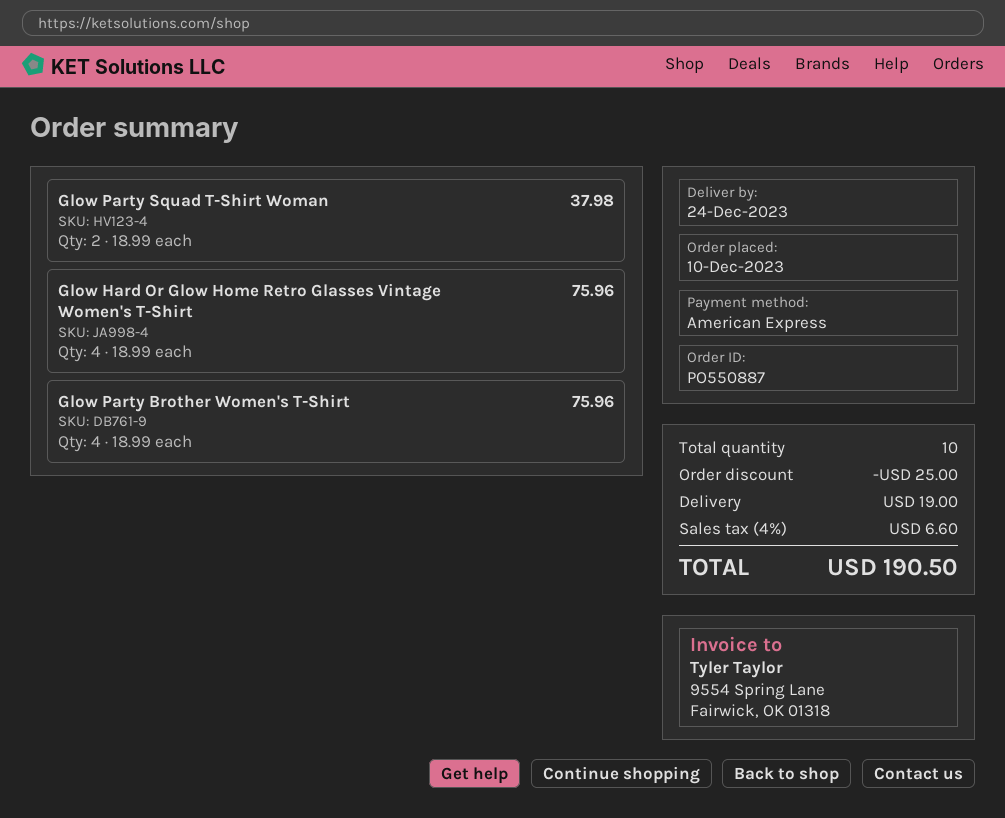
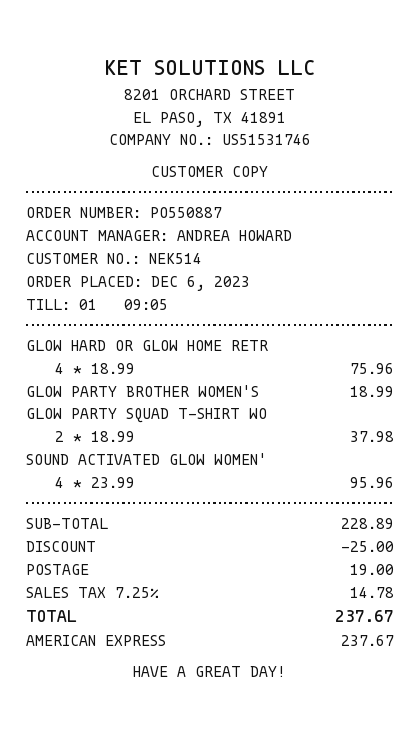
order date: 2023-12-10 -> 2023-12-06
Glow Party Brother Women's T-Shirt: 4 x 18.99 = 75.96 -> 1 x 18.99 = 18.99
SOUND ACTIVATED GLOW WOMEN': none -> 4 x 23.99 = 95.96
tax: 4% = 6.60 -> 7.25% = 14.78
total: 190.50 -> 237.67

